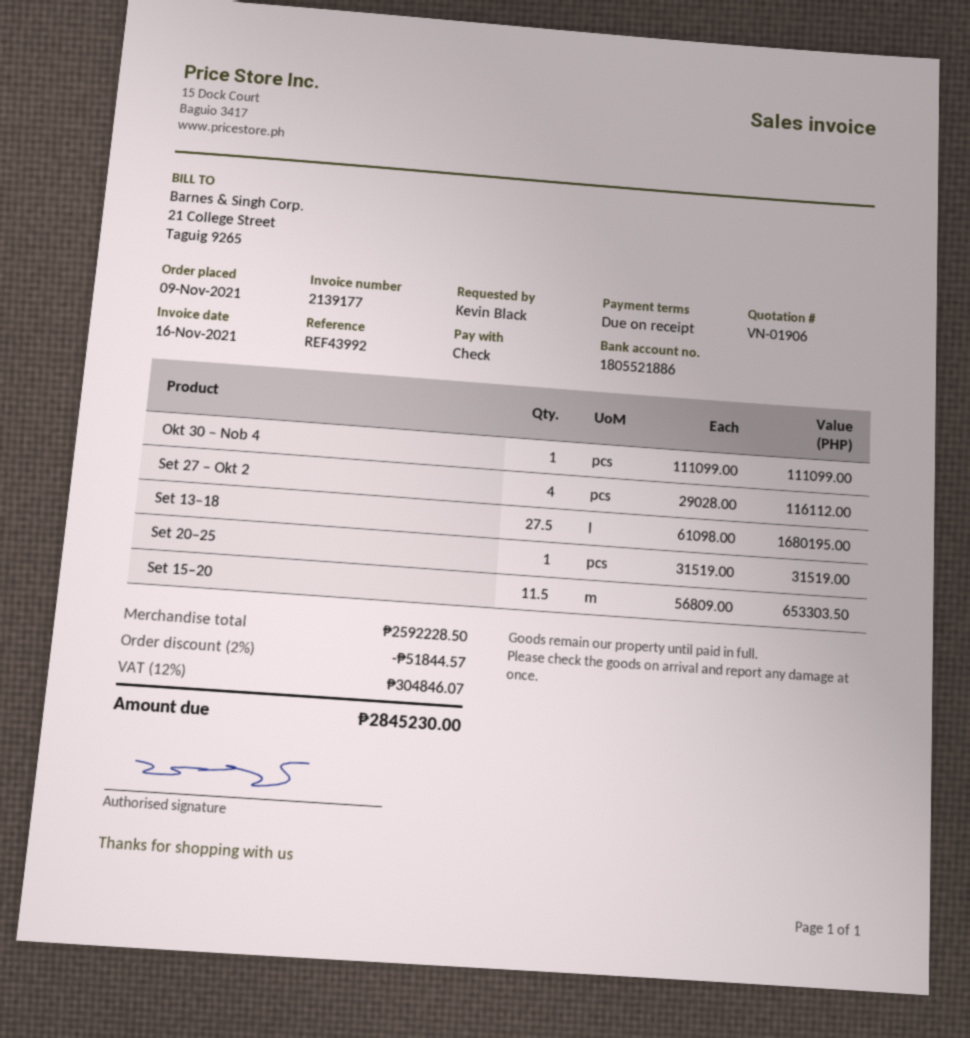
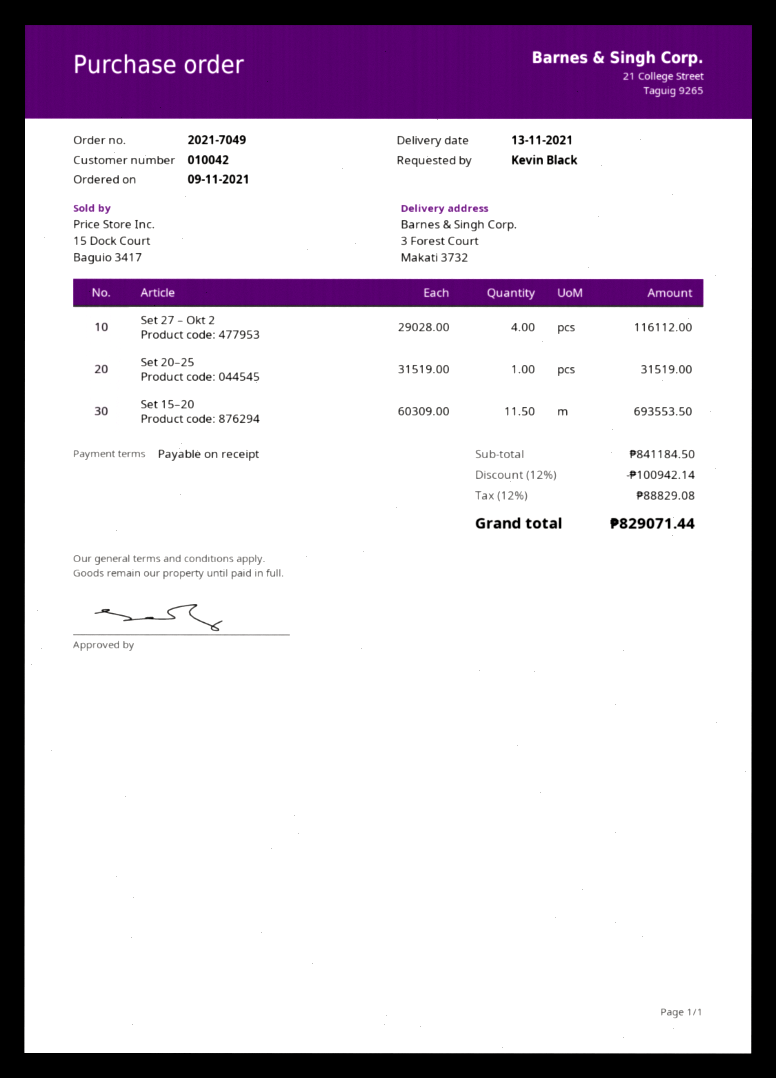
Okt 30 – Nob 4: 1 x 111099.00 = 111099.00 -> none
Set 13–18: 27.5 x 61098.00 = 1680195.00 -> none
Set 15–20: 11.5 x 56809.00 = 653303.50 -> 11.5 x 60309.00 = 693553.50
subtotal: 2592228.50 -> 841184.50
discount: 2% = 51844.57 -> 12% = 100942.14
tax: 12% = 304846.07 -> 12% = 88829.08
total: 2845230.00 -> 829071.44

